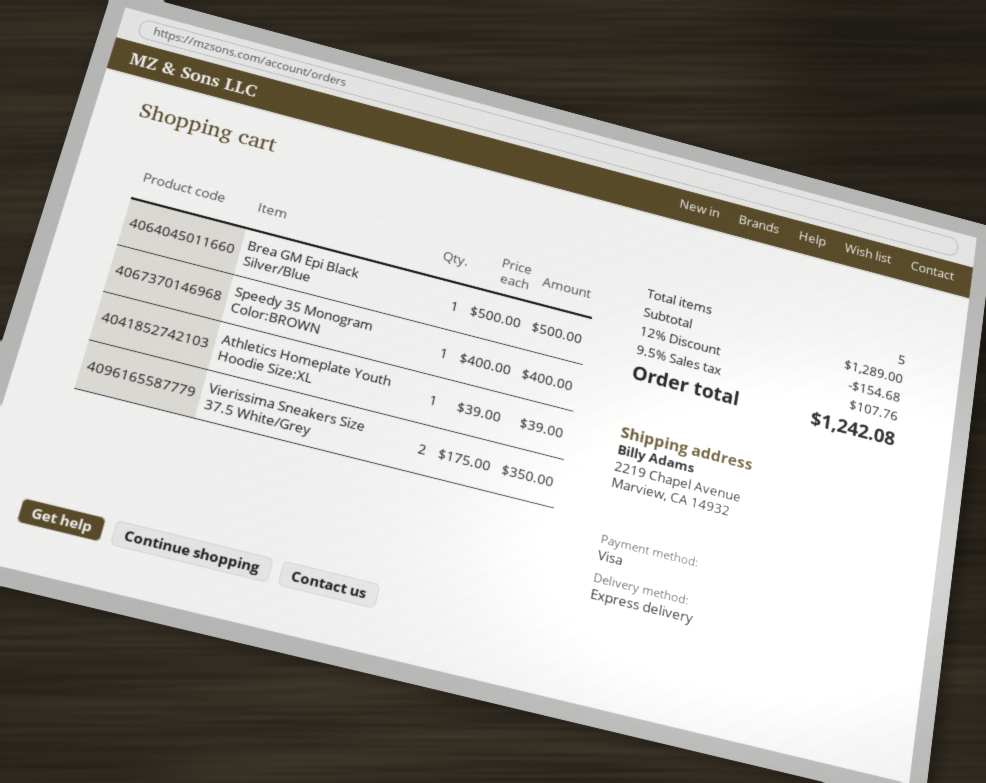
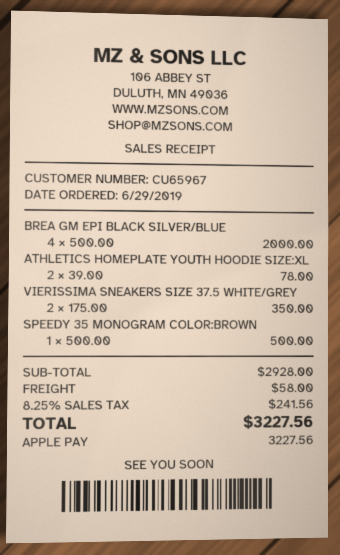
payment method: Visa -> Apple Pay
Brea GM Epi Black Silver/Blue: 1 x 500.00 = 500.00 -> 4 x 500.00 = 2000.00
Speedy 35 Monogram Color:BROWN: 1 x 400.00 = 400.00 -> 1 x 500.00 = 500.00
Athletics Homeplate Youth Hoodie Size:XL: 1 x 39.00 = 39.00 -> 2 x 39.00 = 78.00
subtotal: 1289.00 -> 2928.00
discount: 12% = 154.68 -> none
shipping: none -> 58.00
tax: 9.5% = 107.76 -> 8.25% = 241.56
total: 1242.08 -> 3227.56

